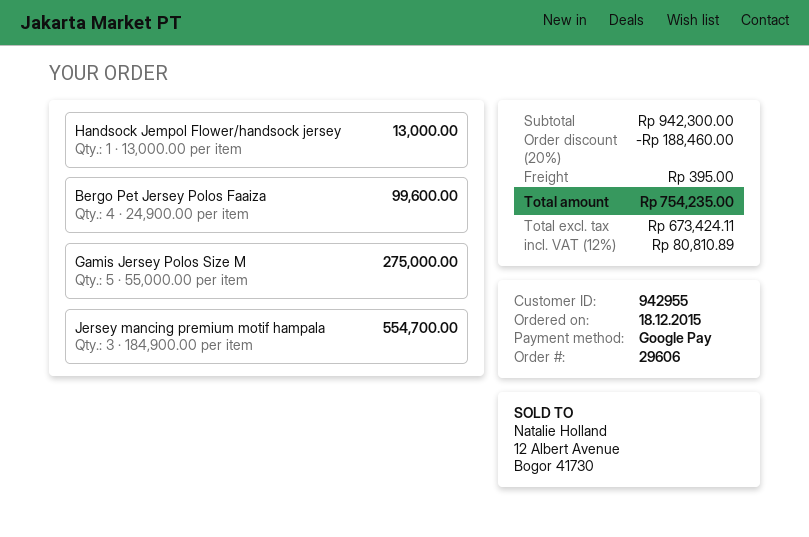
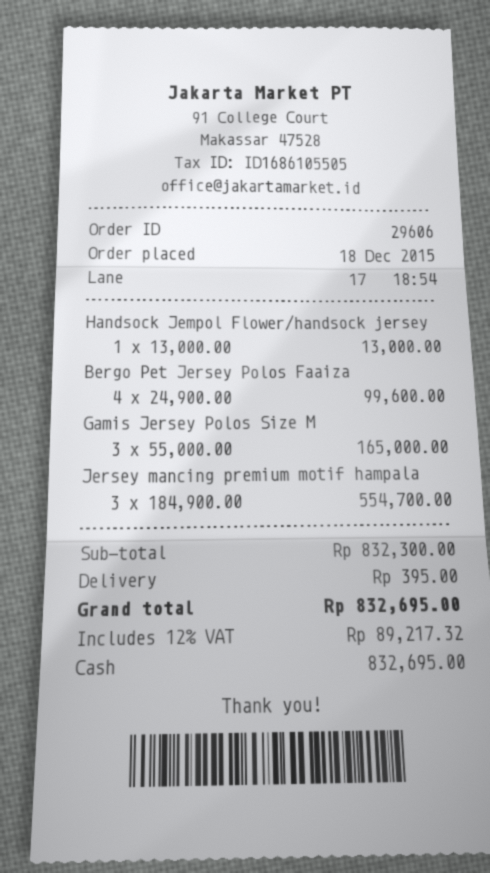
payment method: Google Pay -> cash
Gamis Jersey Polos Size M: 5 x 55000.00 = 275000.00 -> 3 x 55000.00 = 165000.00
subtotal: 942300.00 -> 832300.00
discount: 20% = 188460.00 -> none
tax: 12% = 80810.89 -> 12% = 89217.32
total: 754235.00 -> 832695.00

